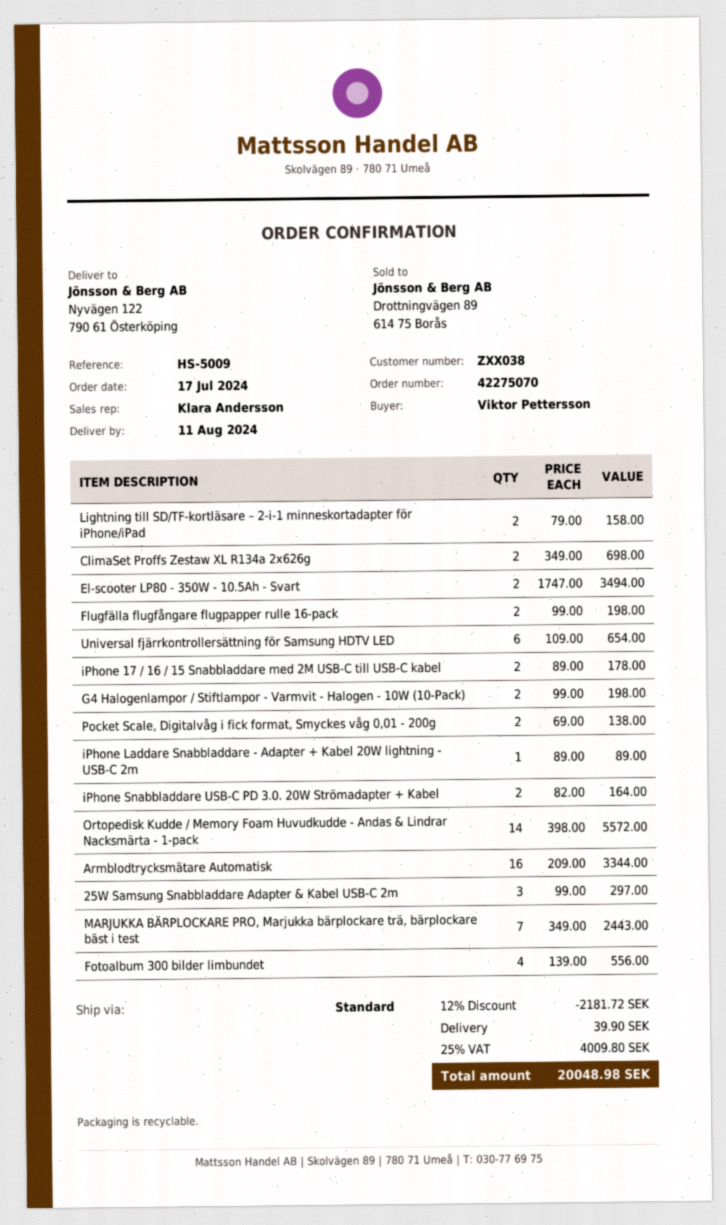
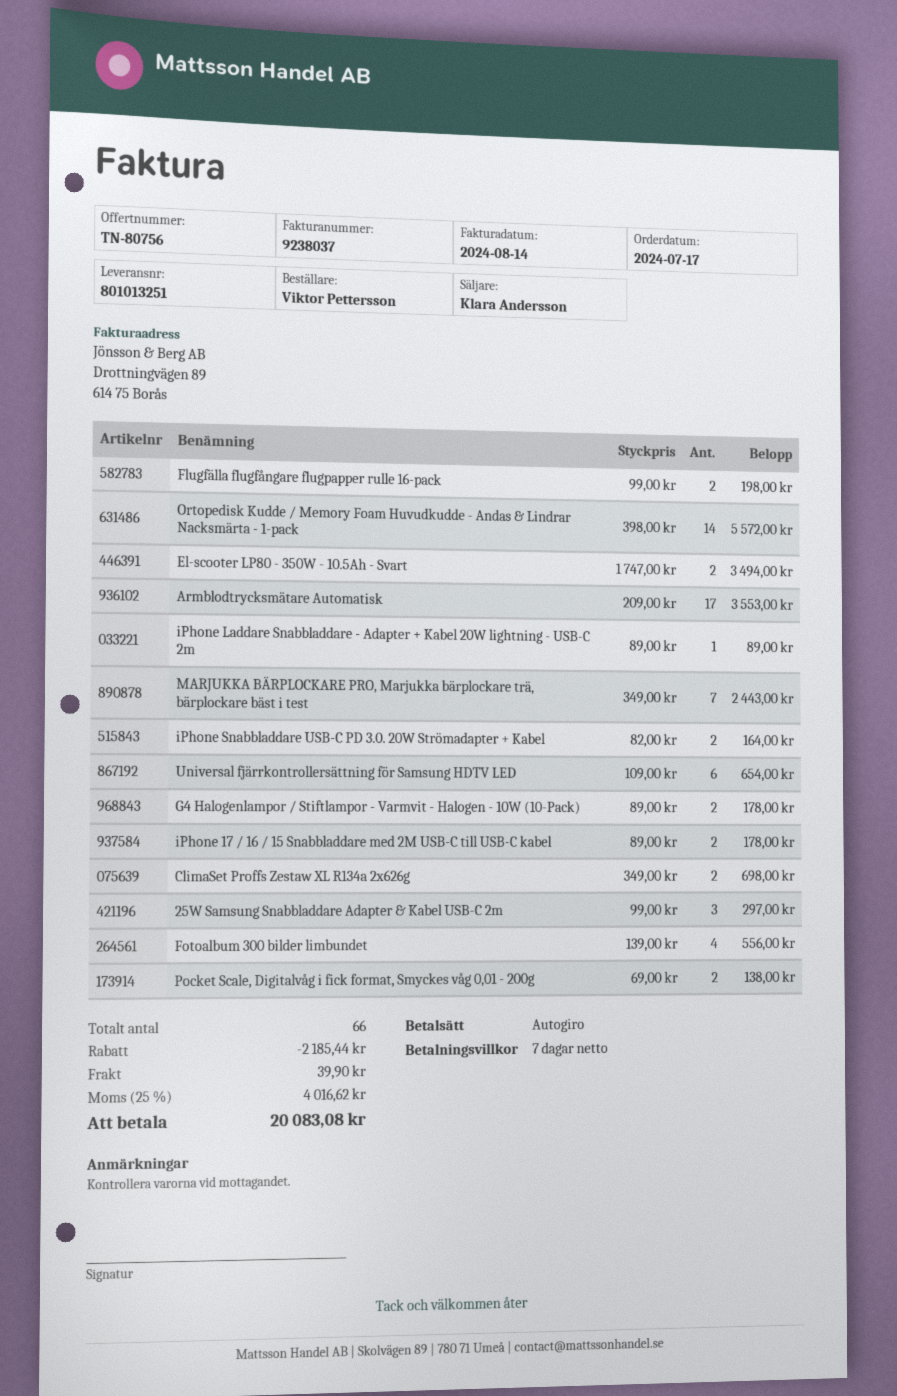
Lightning till SD/TF-kortläsare – 2-i-1 minneskortadapter för iPhone/iPad: 2 x 79.00 = 158.00 -> none
G4 Halogenlampor / Stiftlampor - Varmvit - Halogen - 10W (10-Pack): 2 x 99.00 = 198.00 -> 2 x 89.00 = 178.00
Armblodtrycksmätare Automatisk: 16 x 209.00 = 3344.00 -> 17 x 209.00 = 3553.00
discount: 2181.72 -> 2185.44
tax: 25% = 4009.80 -> 25% = 4016.62
total: 20048.98 -> 20083.08

